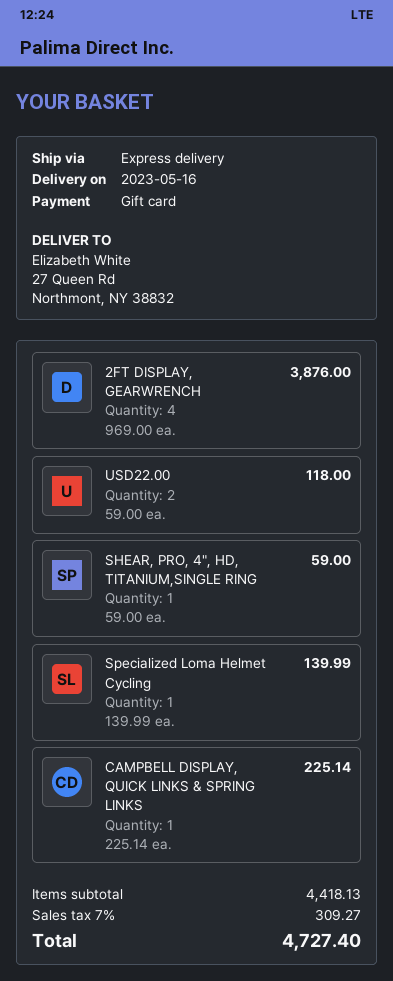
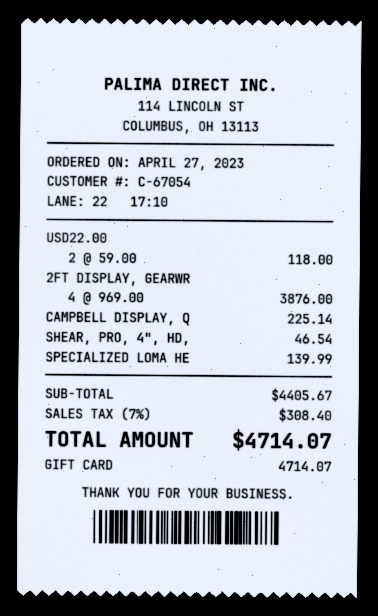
SHEAR, PRO, 4", HD, TITANIUM,SINGLE RING: 1 x 59.00 = 59.00 -> 1 x 46.54 = 46.54
subtotal: 4418.13 -> 4405.67
tax: 7% = 309.27 -> 7% = 308.40
total: 4727.40 -> 4714.07

